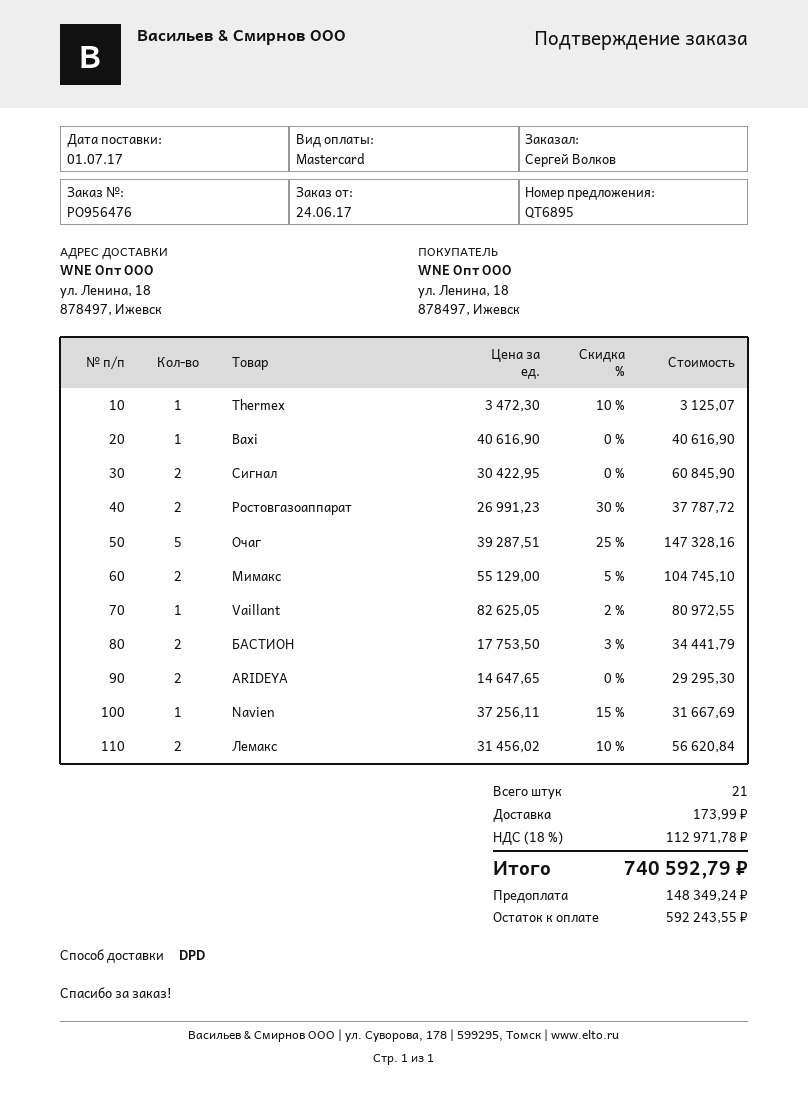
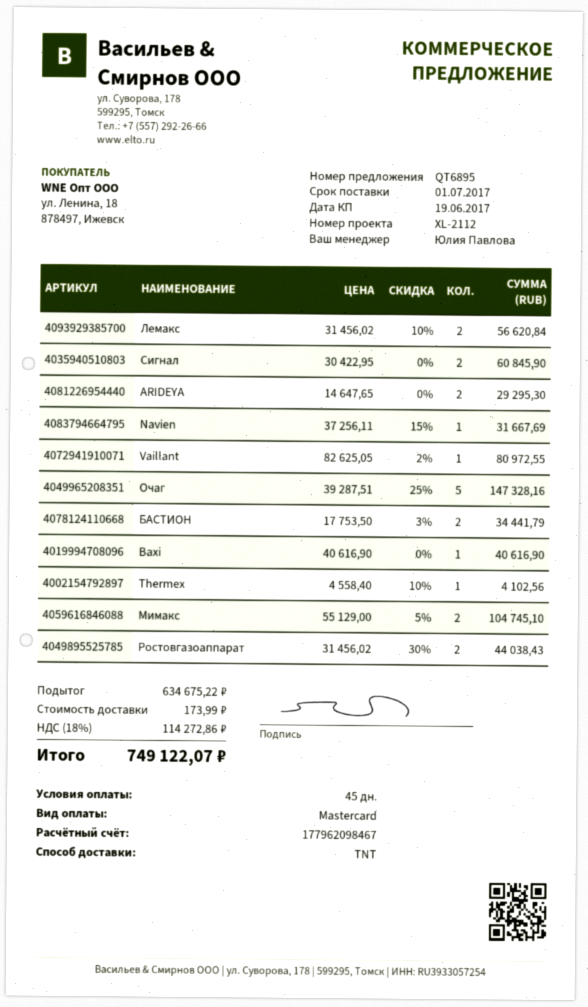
shipping method: DPD -> TNT
Thermex: 1 x 3472.30 - 10% = 3125.07 -> 1 x 4558.40 - 10% = 4102.56
Ростовгазоаппарат: 2 x 26991.23 - 30% = 37787.72 -> 2 x 31456.02 - 30% = 44038.43
tax: 18% = 112971.78 -> 18% = 114272.86
total: 740592.79 -> 749122.07

